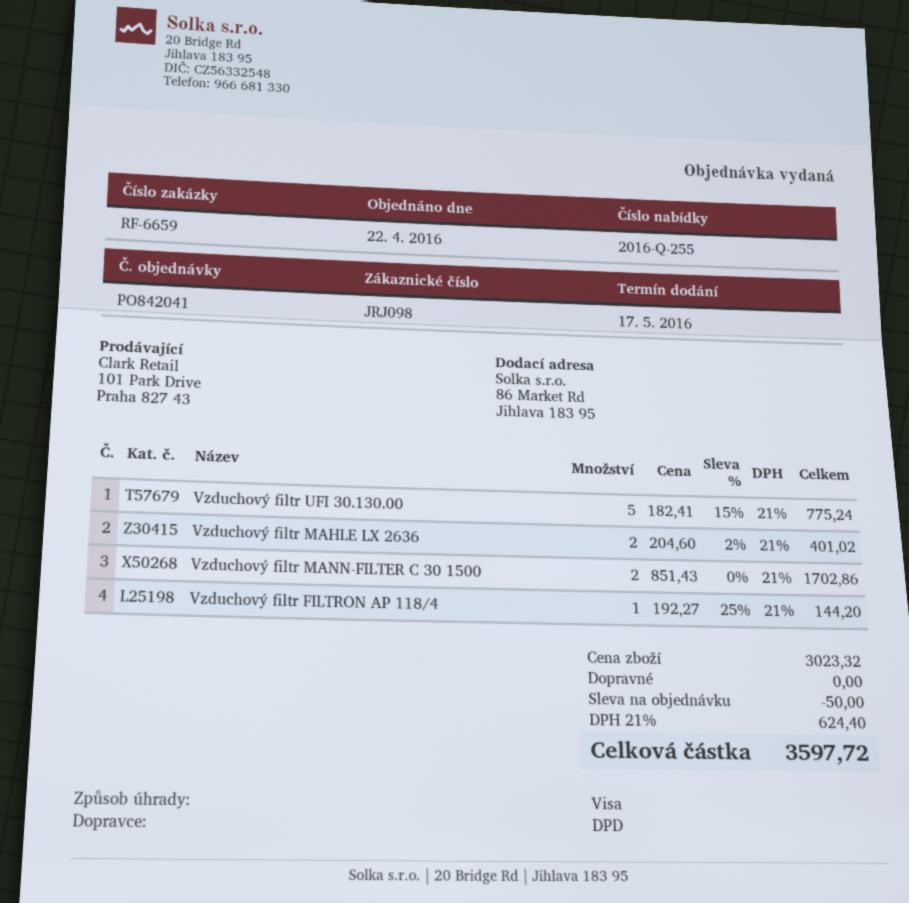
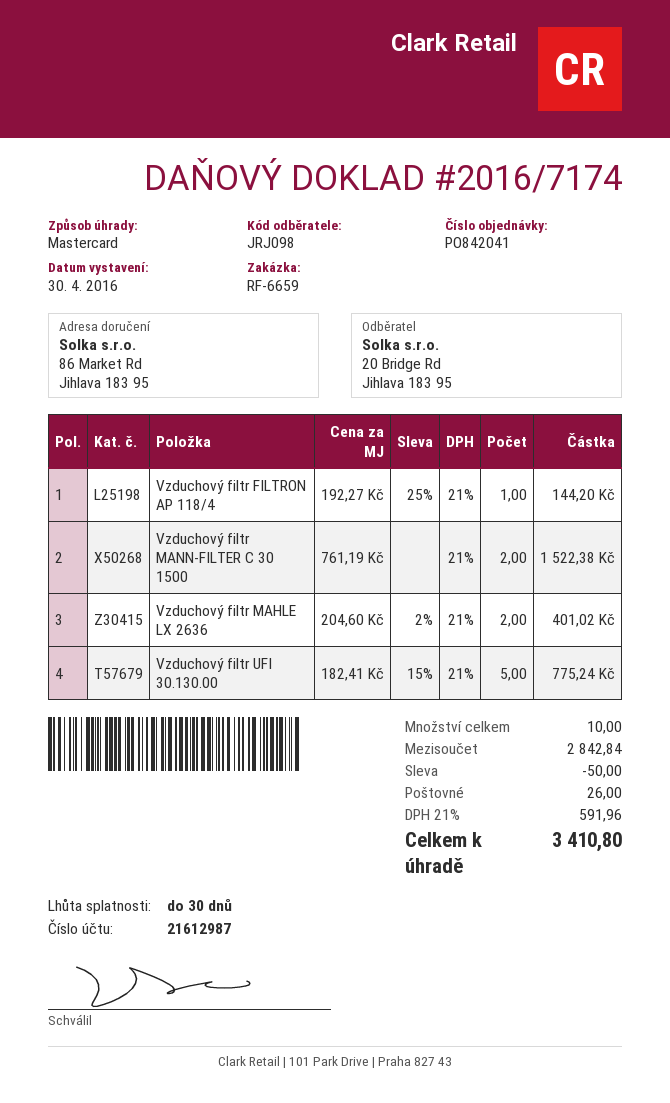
payment method: Visa -> Mastercard
Vzduchový filtr MANN-FILTER C 30 1500: 2 x 851.43 = 1702.86 -> 2 x 761.19 = 1522.38
subtotal: 3023.32 -> 2842.84
shipping: 0.00 -> 26.00
tax: 21% = 624.40 -> 21% = 591.96
total: 3597.72 -> 3410.80

